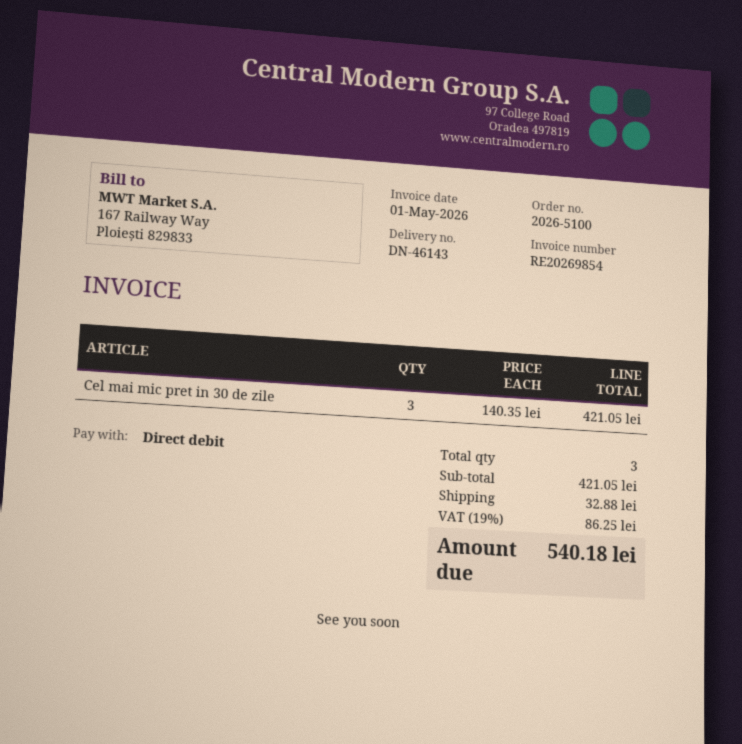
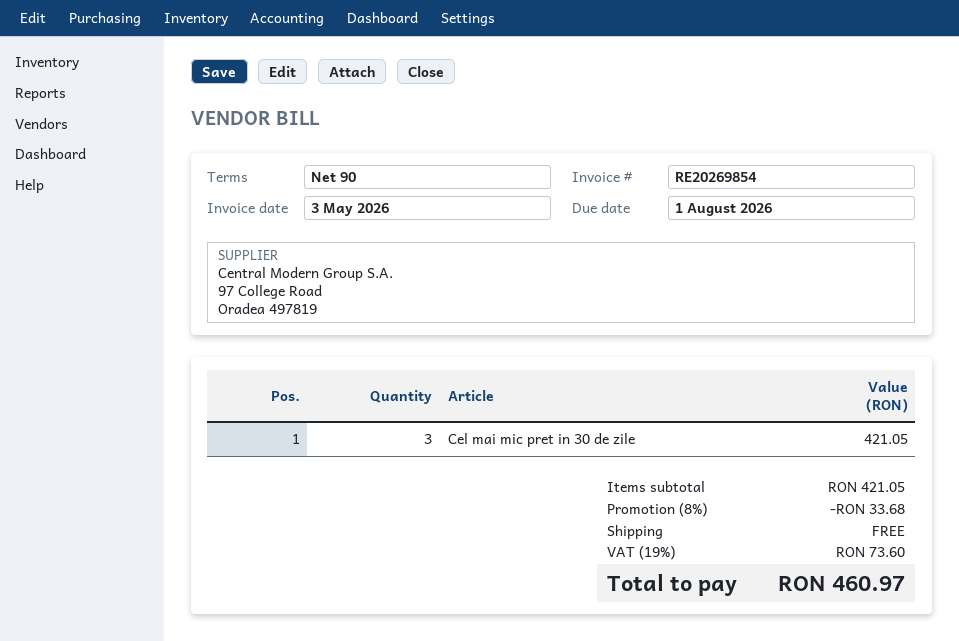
invoice date: 2026-05-01 -> 2026-05-03
discount: none -> 8% = 33.68
shipping: 32.88 -> 0.00
tax: 19% = 86.25 -> 19% = 73.60
total: 540.18 -> 460.97

